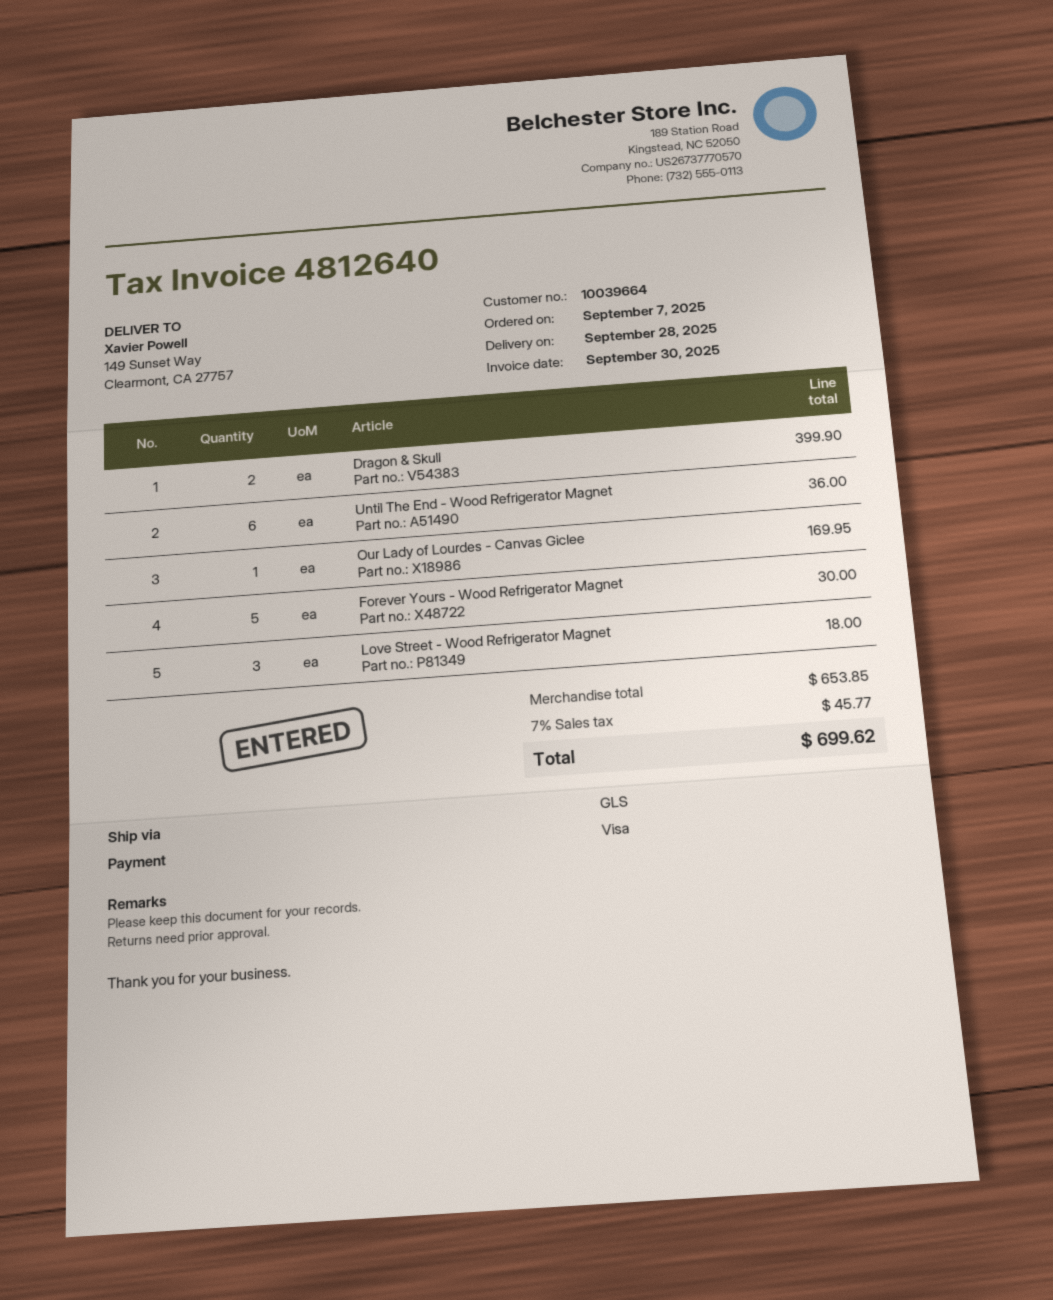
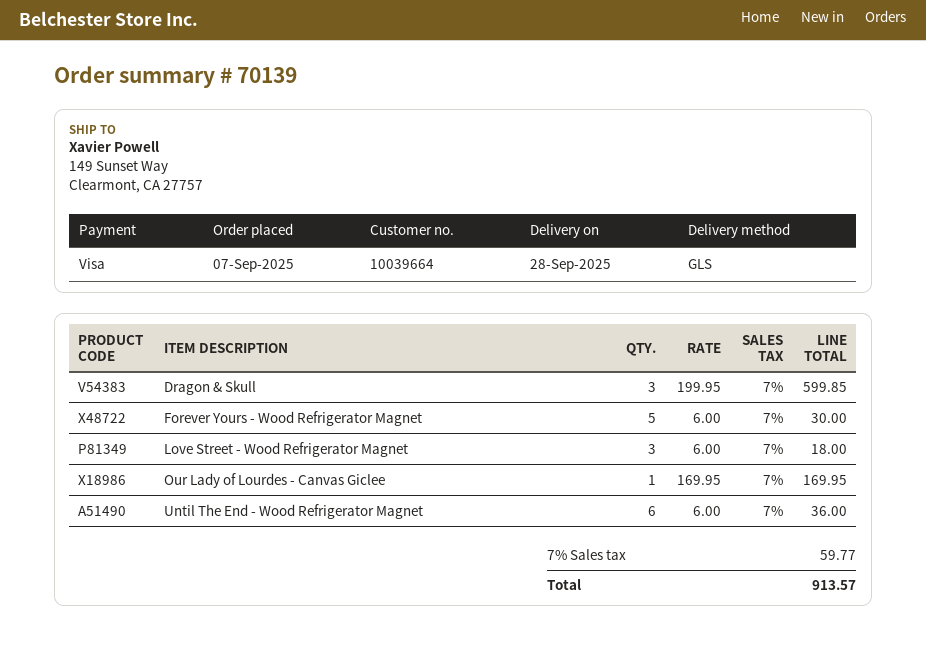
Dragon & Skull: 2 for 399.90 -> 3 for 599.85
tax: 7% = 45.77 -> 7% = 59.77
total: 699.62 -> 913.57

